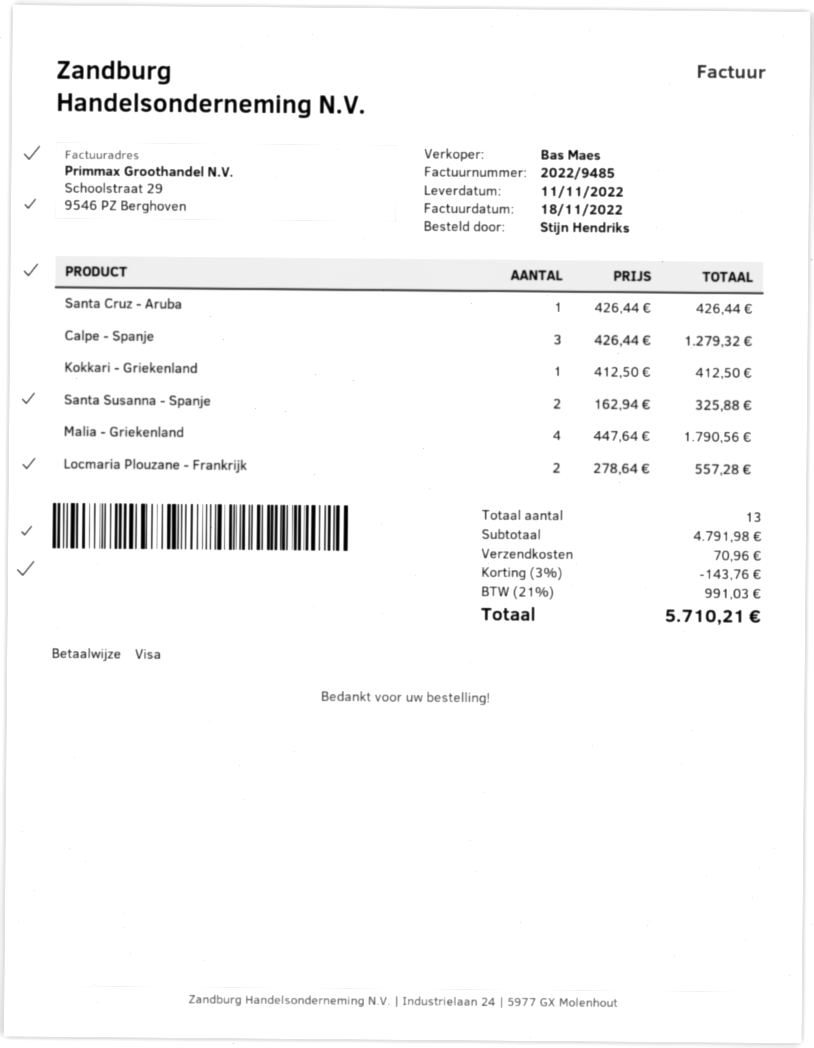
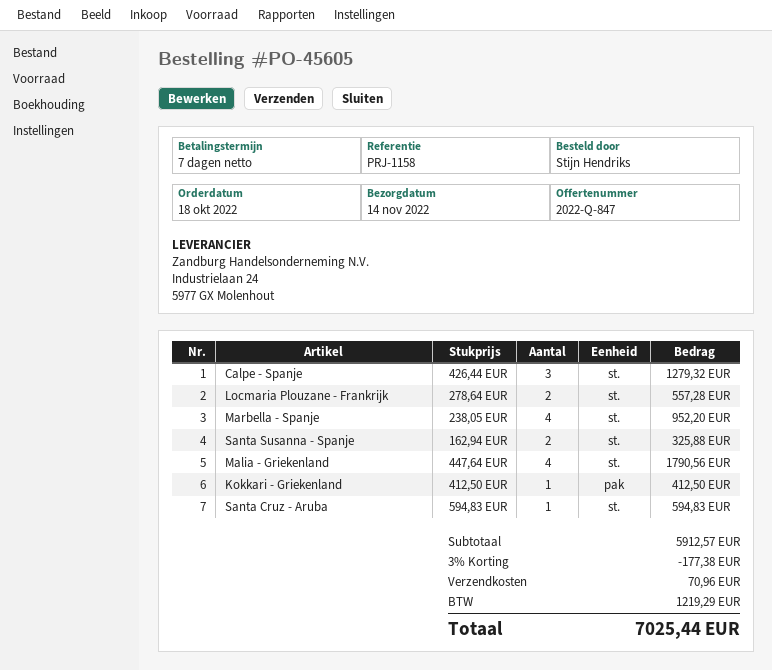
delivery date: 2022-11-11 -> 2022-11-14
Santa Cruz - Aruba: 1 x 426.44 = 426.44 -> 1 x 594.83 = 594.83
Marbella - Spanje: none -> 4 x 238.05 = 952.20
subtotal: 4791.98 -> 5912.57
discount: 3% = 143.76 -> 3% = 177.38
tax: 991.03 -> 1219.29
total: 5710.21 -> 7025.44

